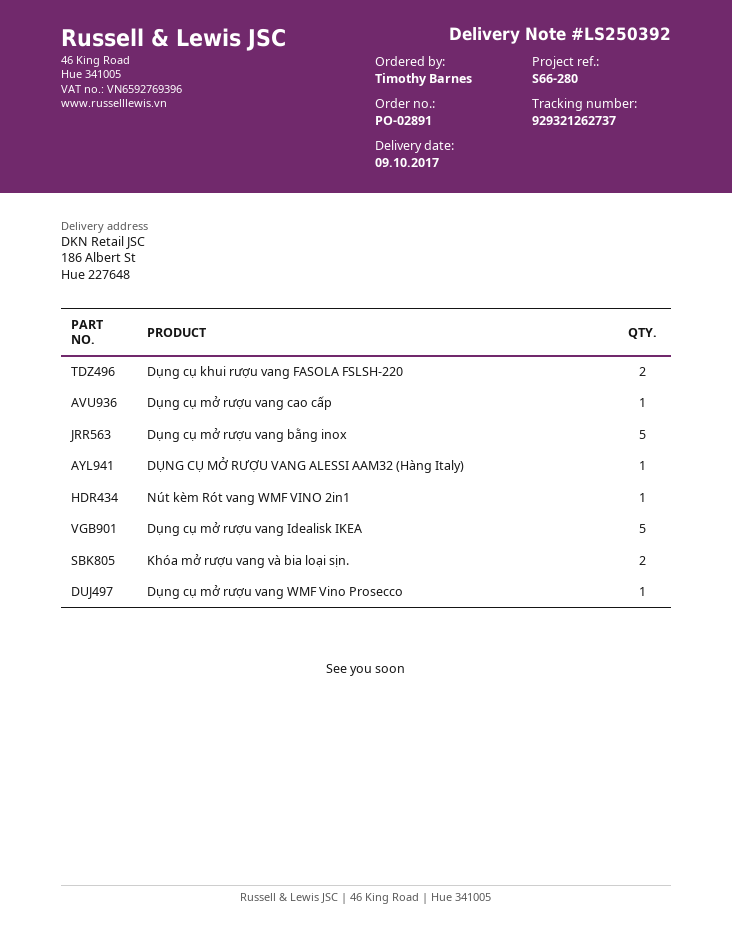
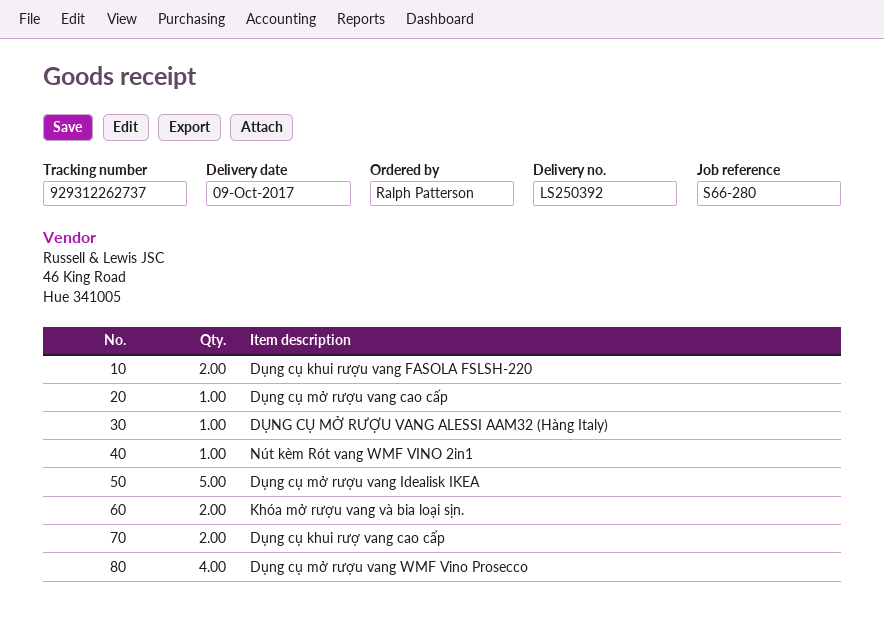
ordered by: Timothy Barnes -> Ralph Patterson
tracking number: 929321262737 -> 929312262737
Dụng cụ mở rượu vang bằng inox: 5 -> none
Dụng cụ mở rượu vang WMF Vino Prosecco: 1 -> 4
Dụng cụ khui rượ vang cao cấp: none -> 2

